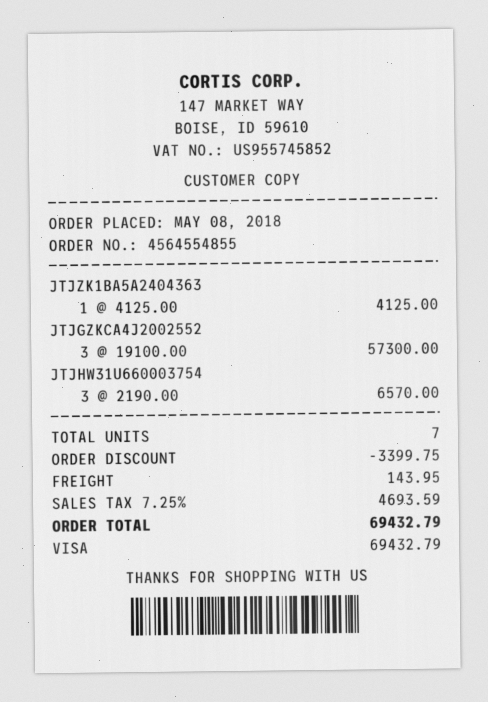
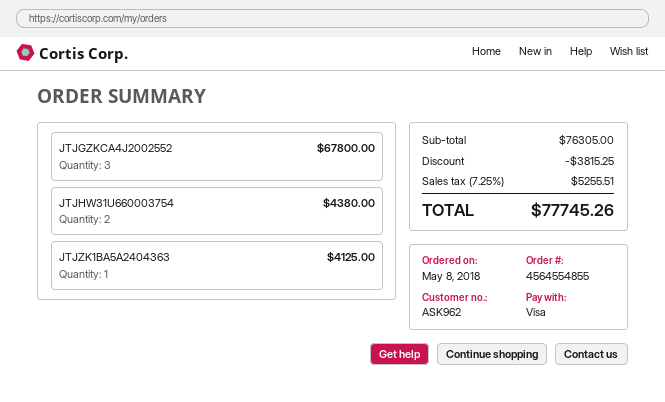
JTJGZKCA4J2002552: 3 for 57300.00 -> 3 for 67800.00
JTJHW31U660003754: 3 for 6570.00 -> 2 for 4380.00
discount: 3399.75 -> 3815.25
shipping: 143.95 -> none
tax: 7.25% = 4693.59 -> 7.25% = 5255.51
total: 69432.79 -> 77745.26

